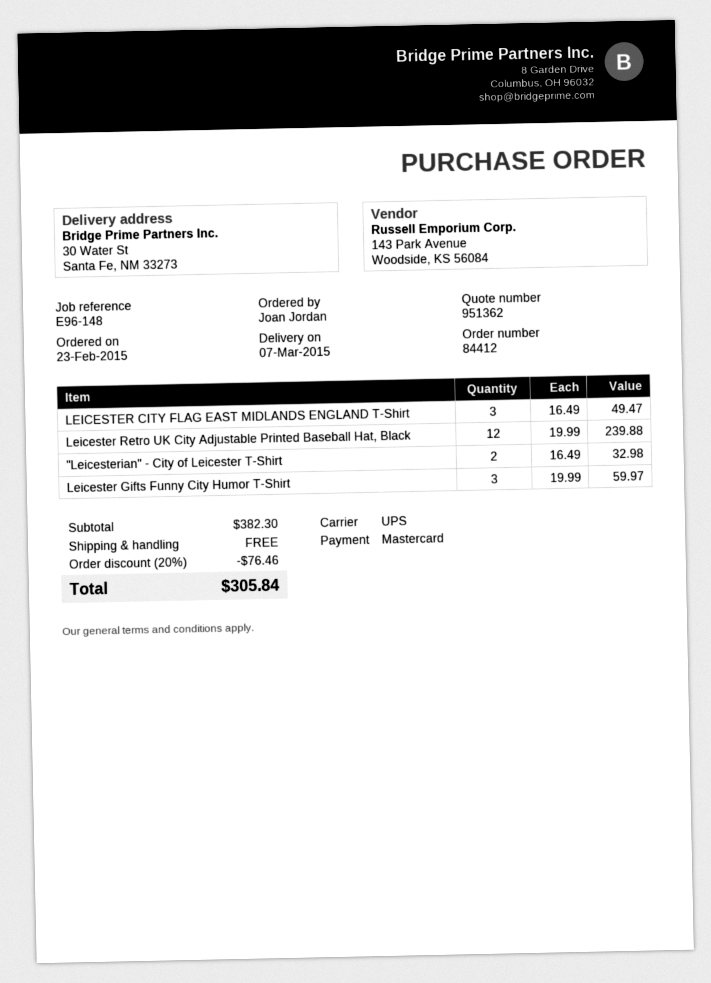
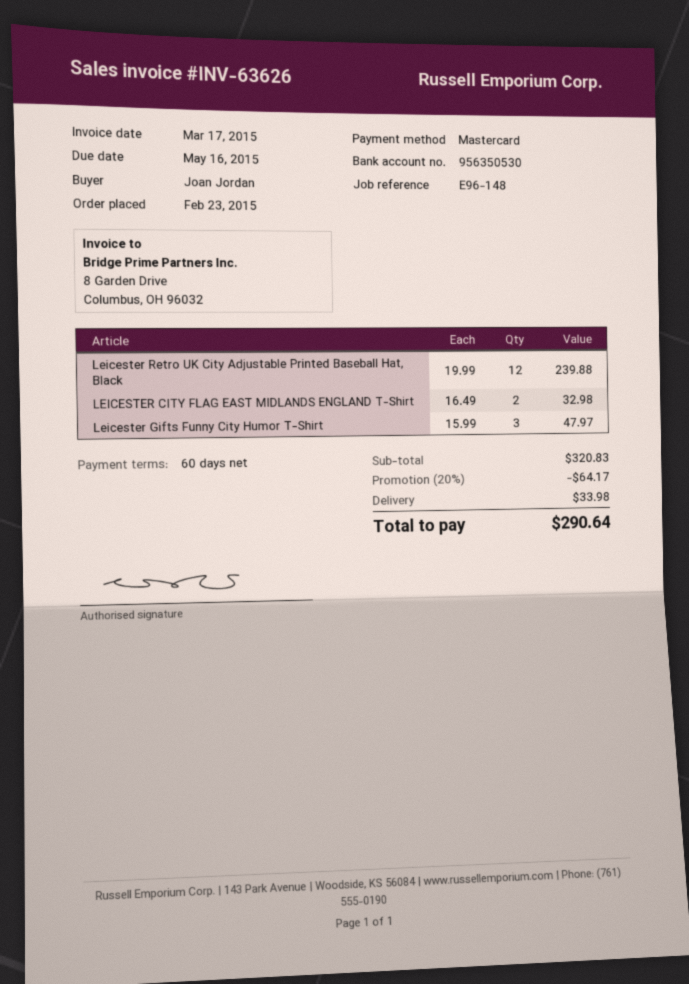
LEICESTER CITY FLAG EAST MIDLANDS ENGLAND T-Shirt: 3 x 16.49 = 49.47 -> 2 x 16.49 = 32.98
"Leicesterian" - City of Leicester T-Shirt: 2 x 16.49 = 32.98 -> none
Leicester Gifts Funny City Humor T-Shirt: 3 x 19.99 = 59.97 -> 3 x 15.99 = 47.97
subtotal: 382.30 -> 320.83
discount: 20% = 76.46 -> 20% = 64.17
shipping: 0.00 -> 33.98
total: 305.84 -> 290.64

